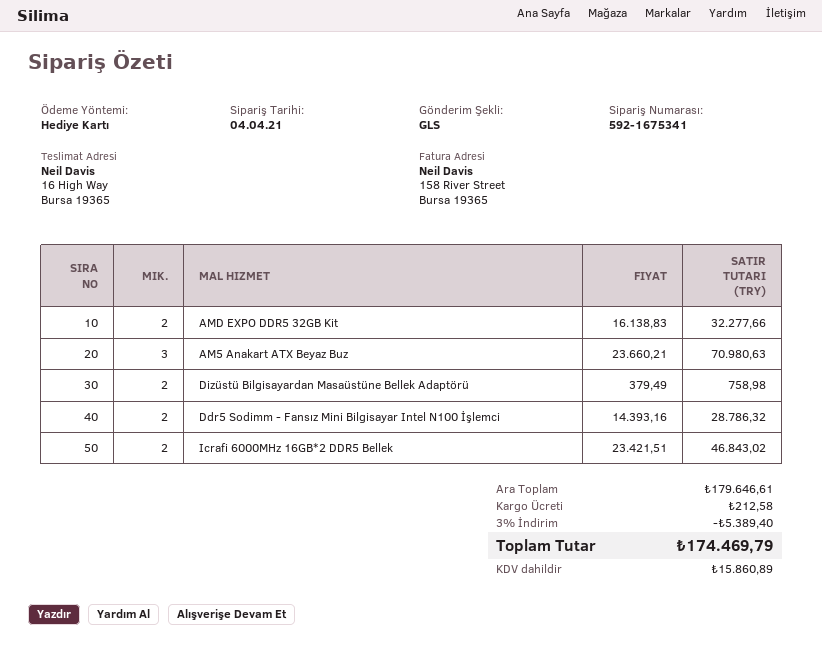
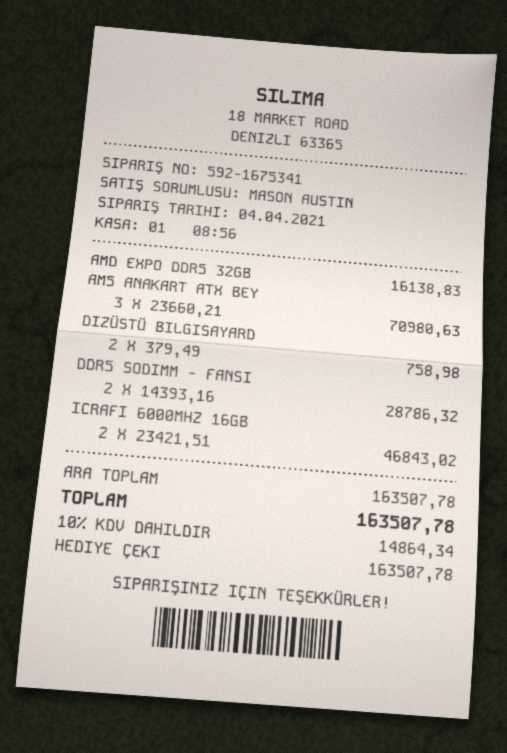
AMD EXPO DDR5 32GB Kit: 2 x 16138.83 = 32277.66 -> 1 x 16138.83 = 16138.83
subtotal: 179646.61 -> 163507.78
discount: 3% = 5389.40 -> none
shipping: 212.58 -> none
tax: 15860.89 -> 14864.34
total: 174469.79 -> 163507.78

